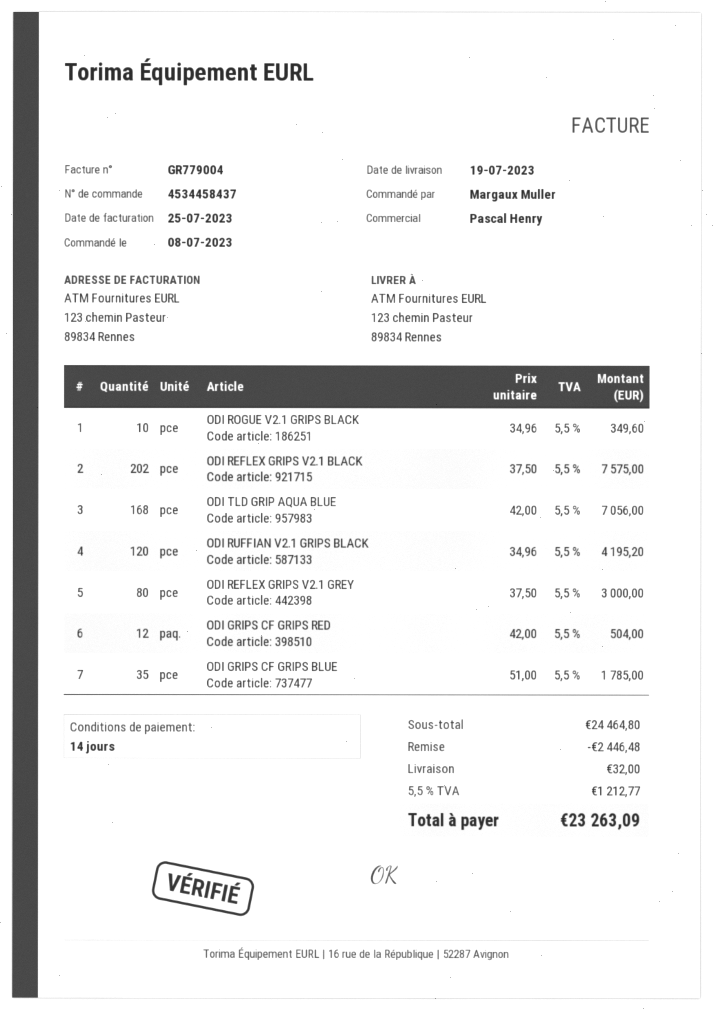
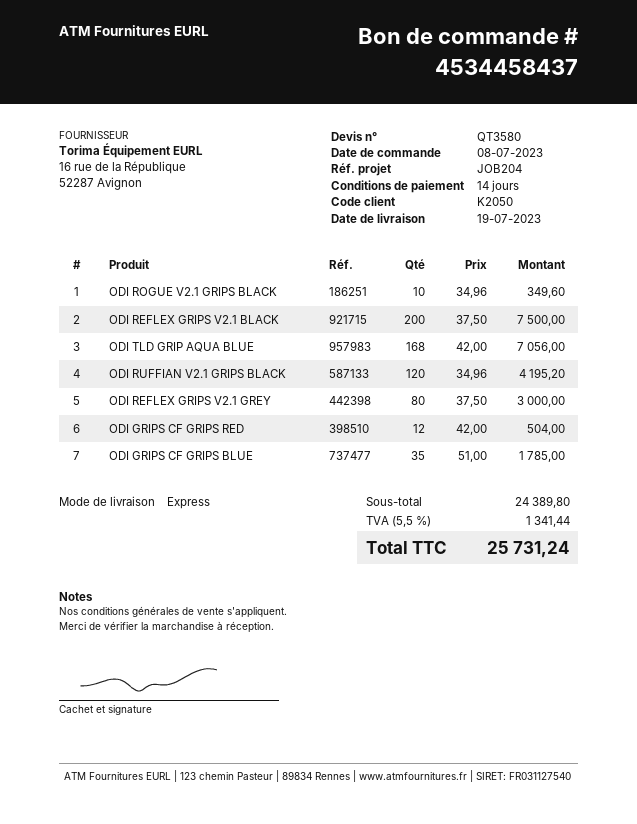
ODI REFLEX GRIPS V2.1 BLACK: 202 x 37.50 = 7575.00 -> 200 x 37.50 = 7500.00
subtotal: 24464.80 -> 24389.80
discount: 2446.48 -> none
shipping: 32.00 -> none
tax: 5.5% = 1212.77 -> 5.5% = 1341.44
total: 23263.09 -> 25731.24

